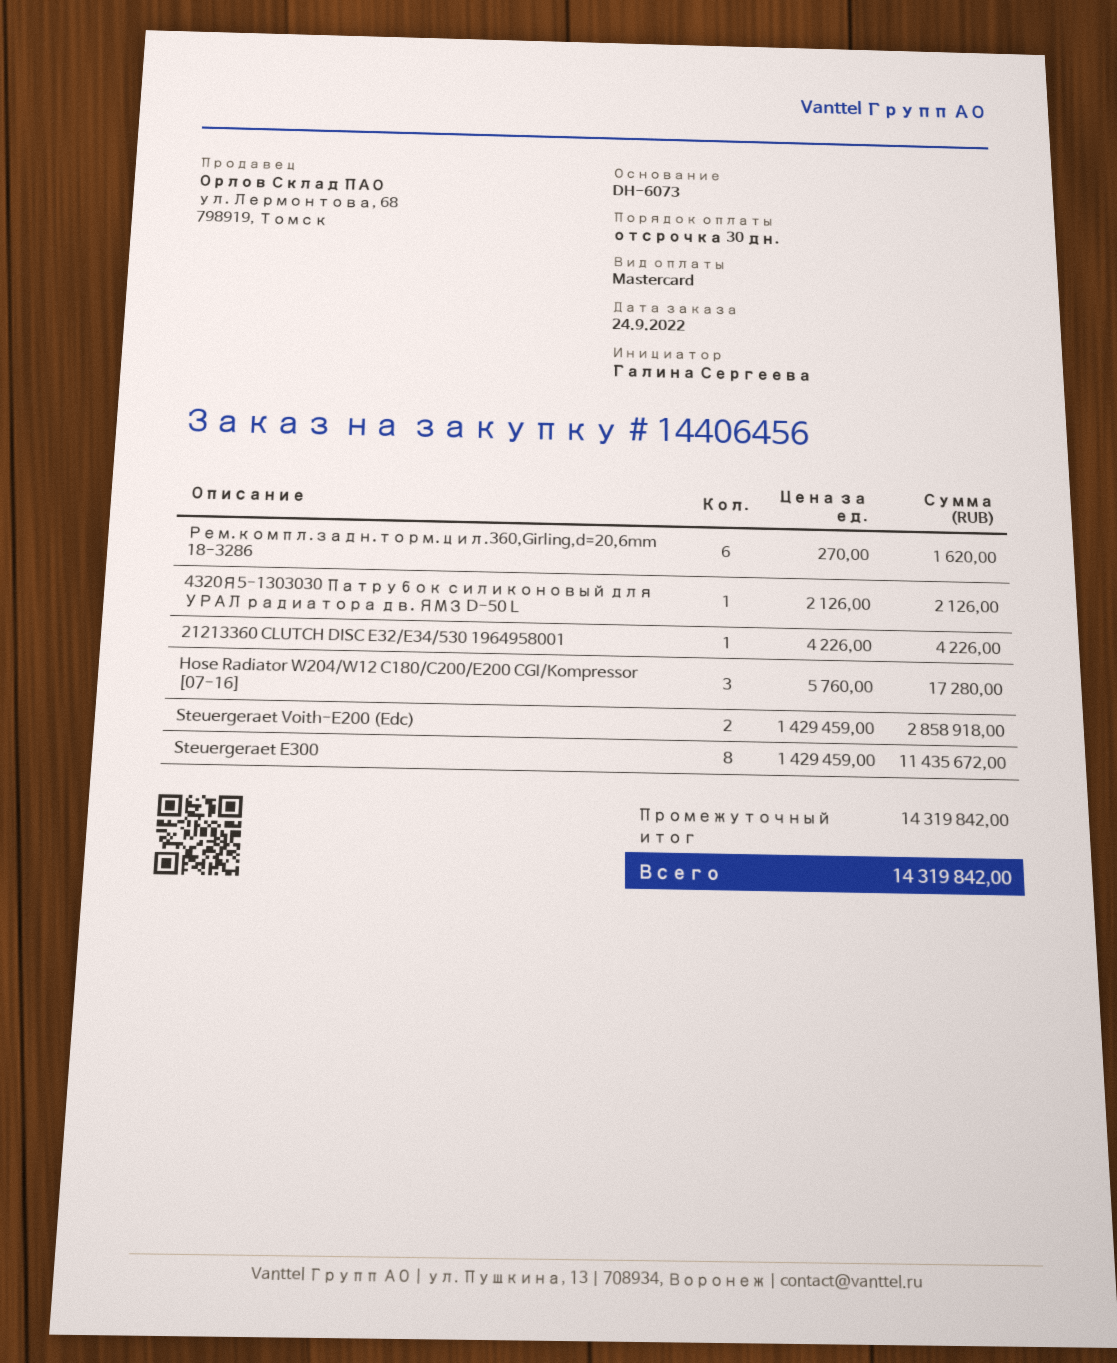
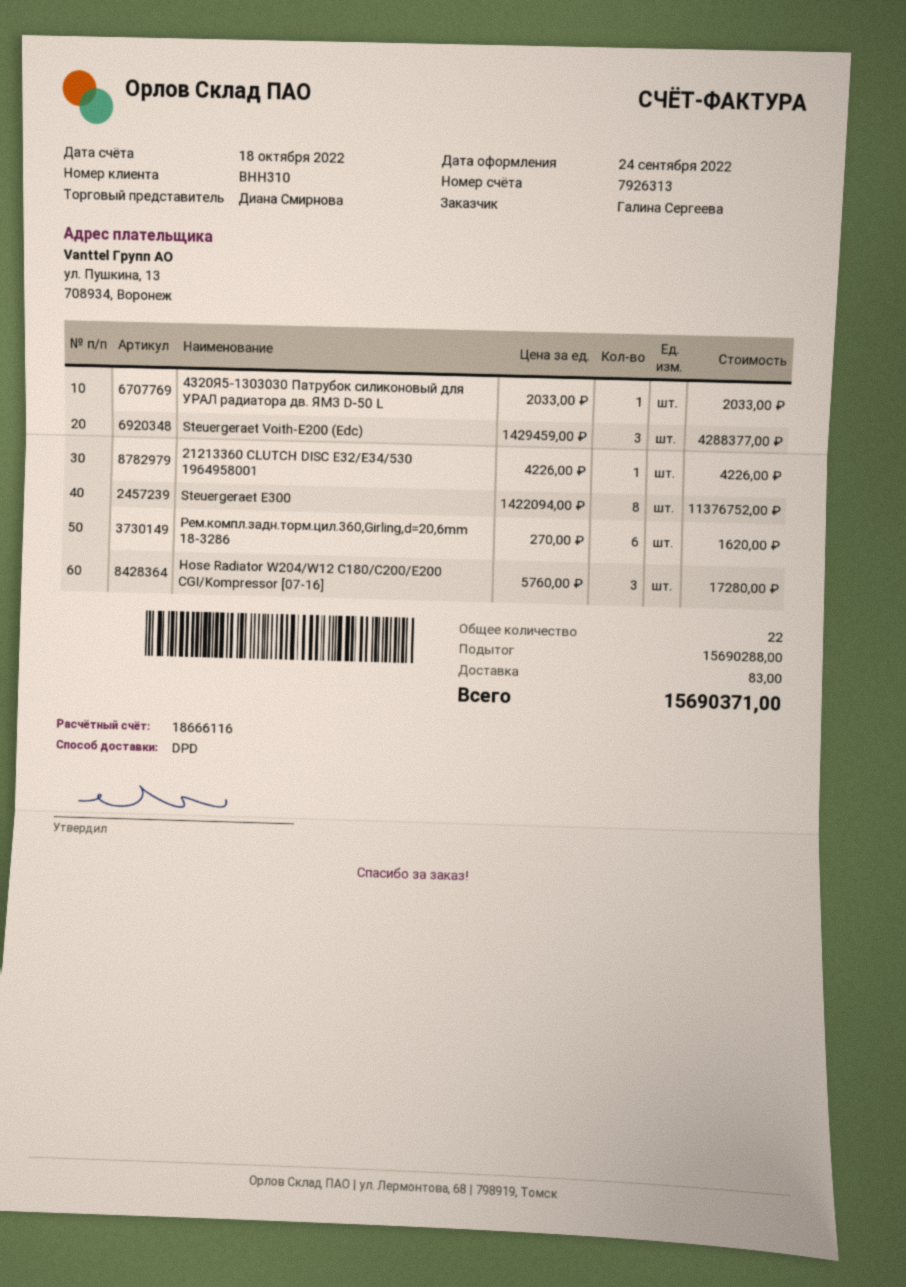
4320Я5-1303030 Патрубок силиконовый для УРАЛ радиатора дв. ЯМЗ D-50 L: 1 x 2126.00 = 2126.00 -> 1 x 2033.00 = 2033.00
Steuergeraet Voith-E200 (Edc): 2 x 1429459.00 = 2858918.00 -> 3 x 1429459.00 = 4288377.00
Steuergeraet E300: 8 x 1429459.00 = 11435672.00 -> 8 x 1422094.00 = 11376752.00
subtotal: 14319842.00 -> 15690288.00
shipping: none -> 83.00
total: 14319842.00 -> 15690371.00

